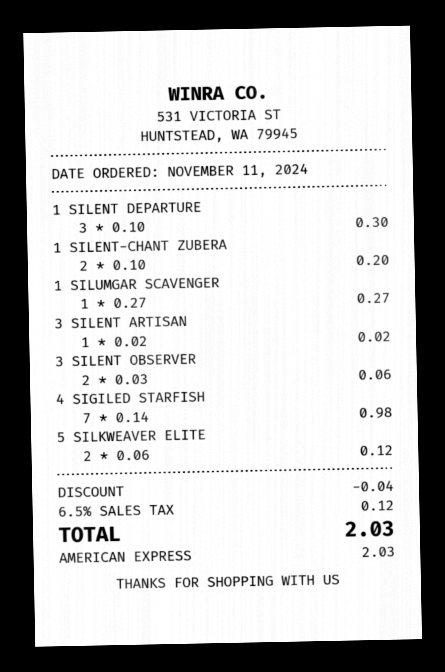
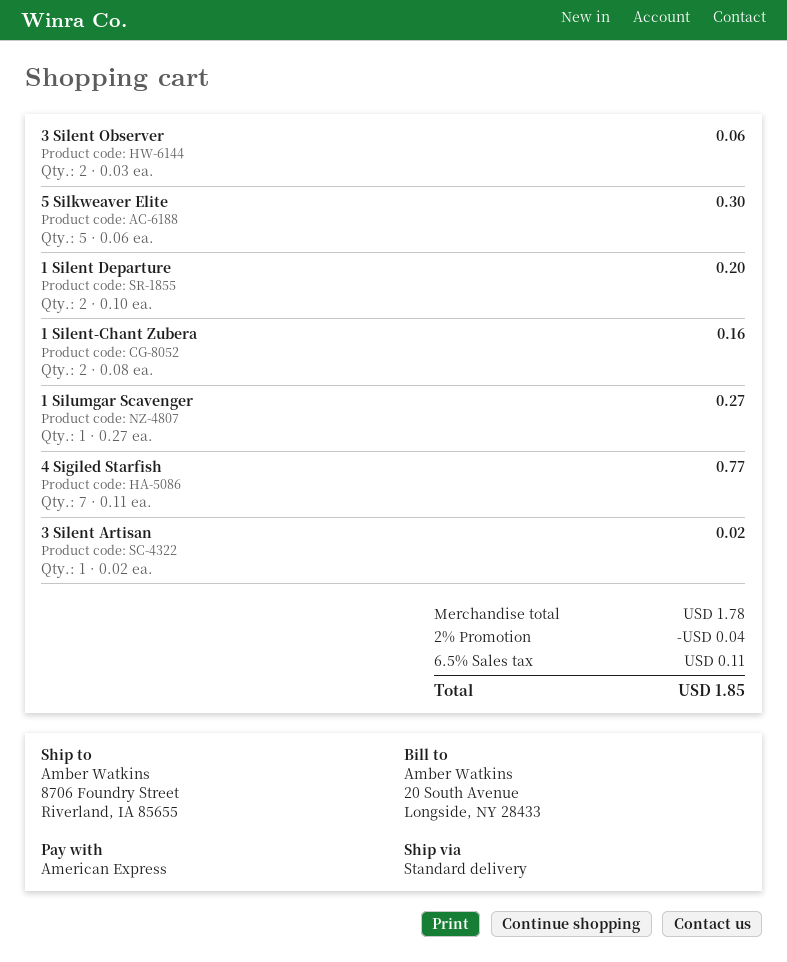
1 SILENT DEPARTURE: 3 x 0.10 = 0.30 -> 2 x 0.10 = 0.20
1 SILENT-CHANT ZUBERA: 2 x 0.10 = 0.20 -> 2 x 0.08 = 0.16
4 SIGILED STARFISH: 7 x 0.14 = 0.98 -> 7 x 0.11 = 0.77
5 SILKWEAVER ELITE: 2 x 0.06 = 0.12 -> 5 x 0.06 = 0.30
tax: 6.5% = 0.12 -> 6.5% = 0.11
total: 2.03 -> 1.85

